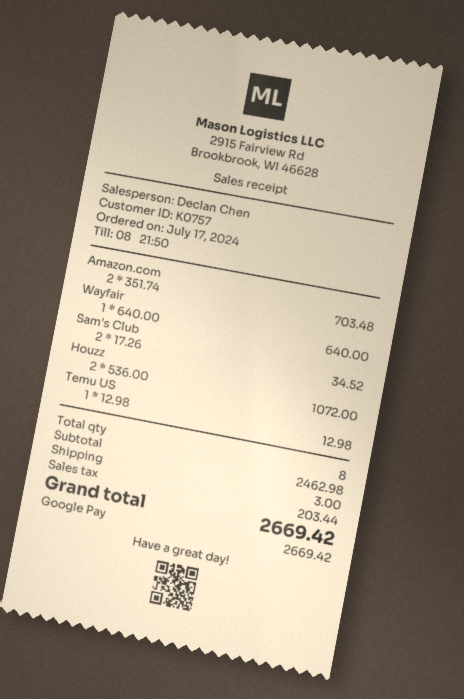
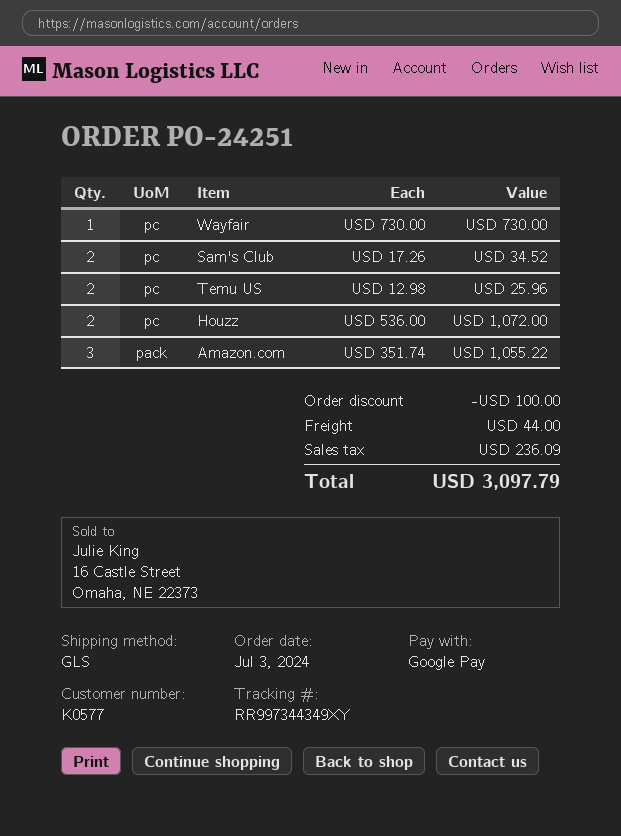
order date: 2024-07-17 -> 2024-07-03
customer number: K0757 -> K0577
Amazon.com: 2 x 351.74 = 703.48 -> 3 x 351.74 = 1055.22
Wayfair: 1 x 640.00 = 640.00 -> 1 x 730.00 = 730.00
Temu US: 1 x 12.98 = 12.98 -> 2 x 12.98 = 25.96
discount: none -> 100.00
shipping: 3.00 -> 44.00
tax: 203.44 -> 236.09
total: 2669.42 -> 3097.79

